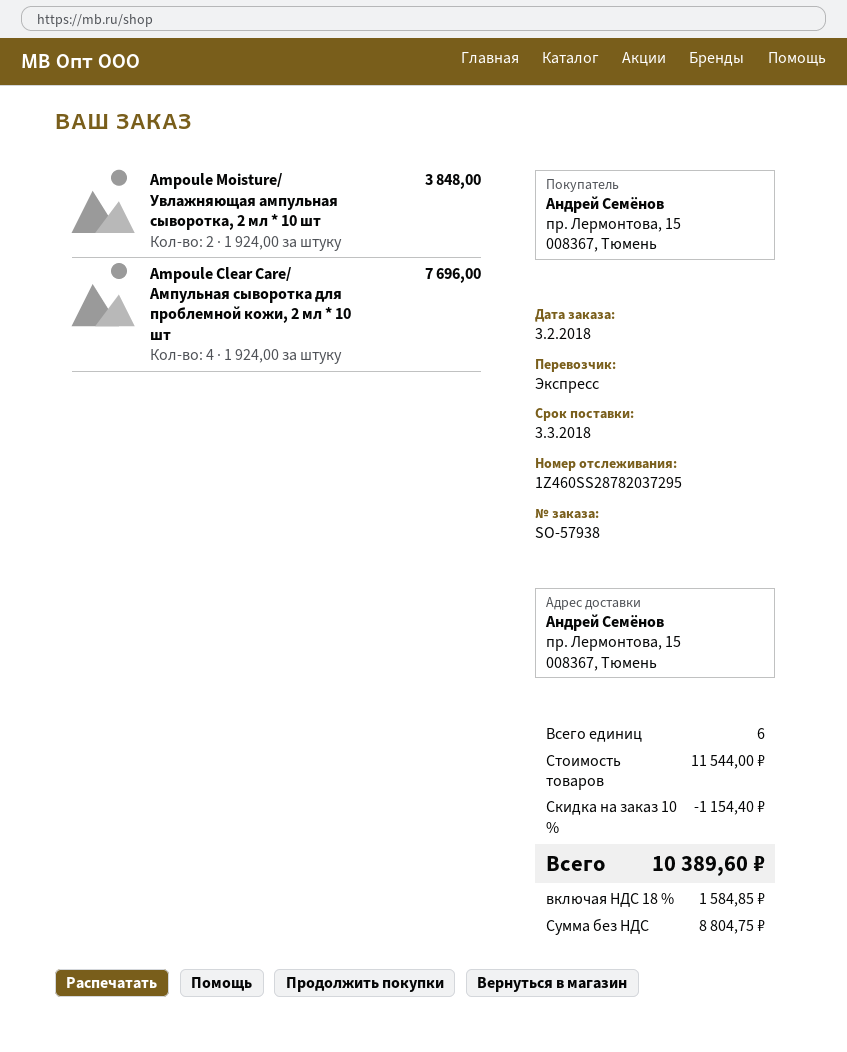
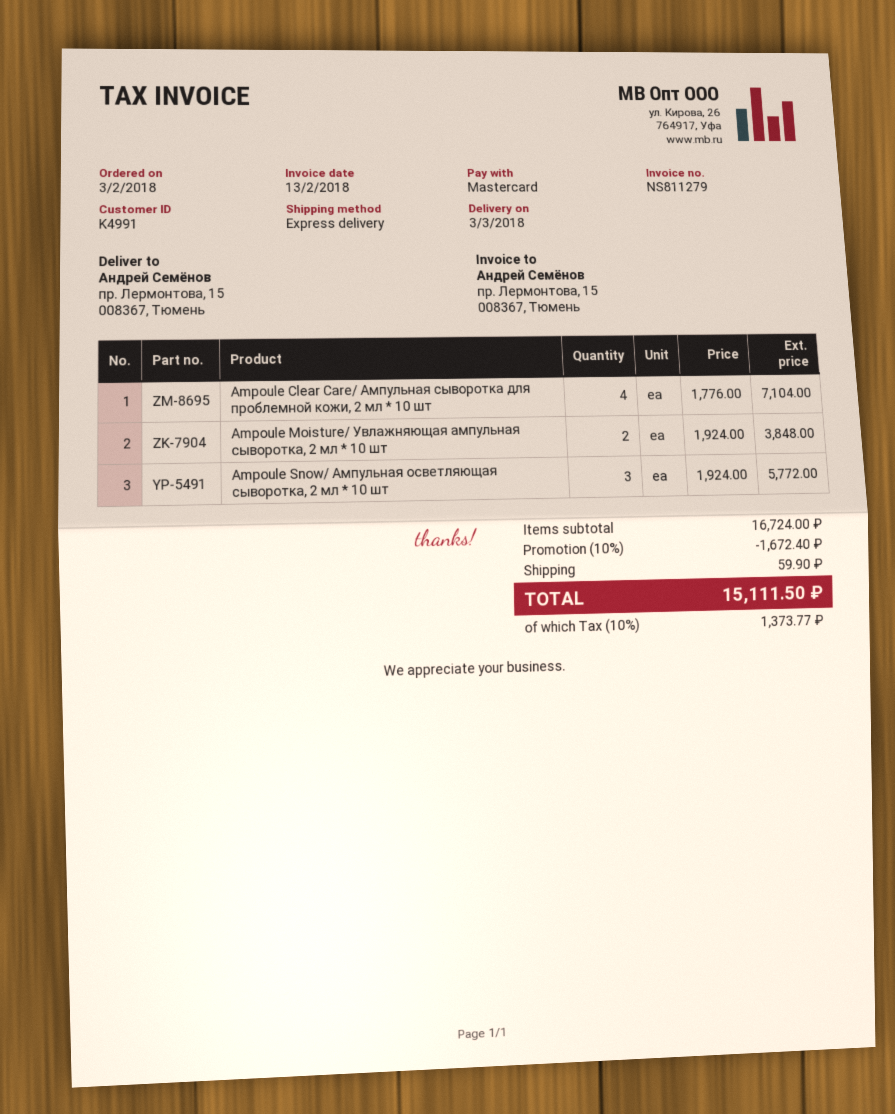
Ampoule Clear Care/ Ампульная сыворотка для проблемной кожи, 2 мл * 10 шт: 4 x 1924.00 = 7696.00 -> 4 x 1776.00 = 7104.00
Ampoule Snow/ Ампульная осветляющая сыворотка, 2 мл * 10 шт: none -> 3 x 1924.00 = 5772.00
subtotal: 11544.00 -> 16724.00
discount: 10% = 1154.40 -> 10% = 1672.40
shipping: none -> 59.90
tax: 18% = 1584.85 -> 10% = 1373.77
total: 10389.60 -> 15111.50

